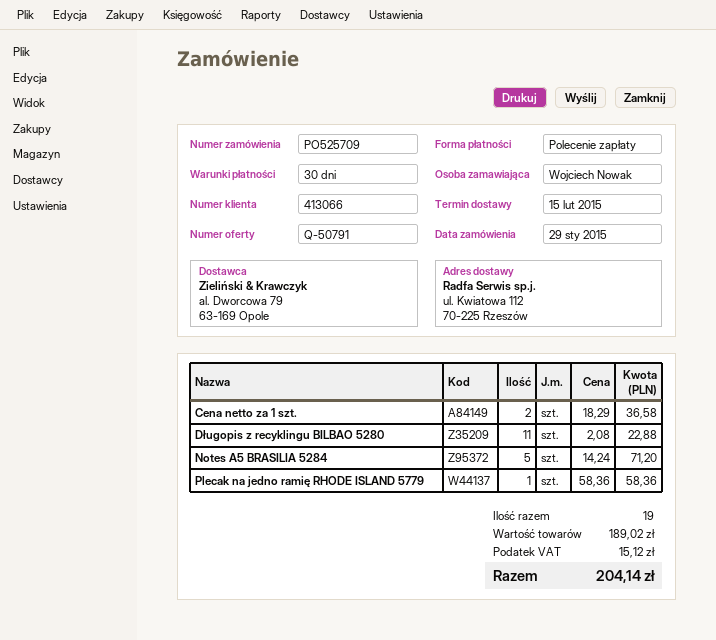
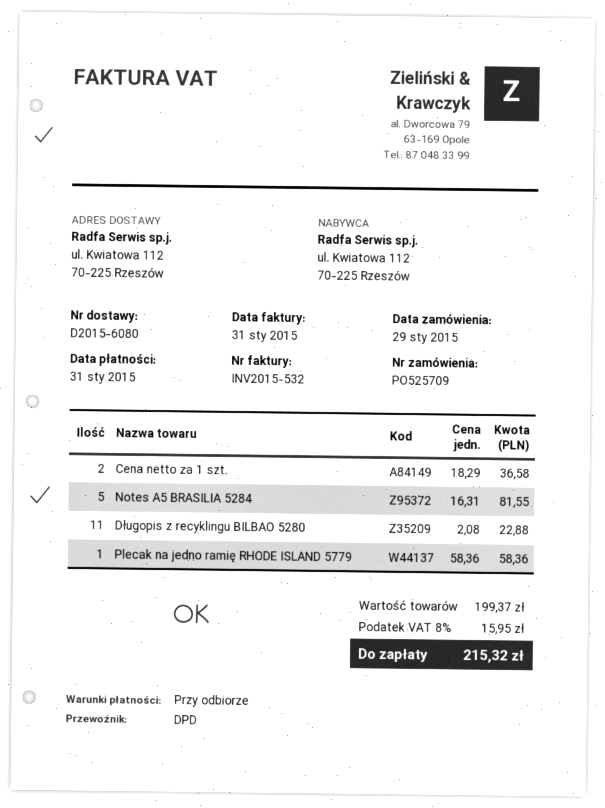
payment terms: 30 days -> on receipt
Notes A5 BRASILIA 5284: 5 x 14.24 = 71.20 -> 5 x 16.31 = 81.55
subtotal: 189.02 -> 199.37
tax: 15.12 -> 15.95
total: 204.14 -> 215.32

